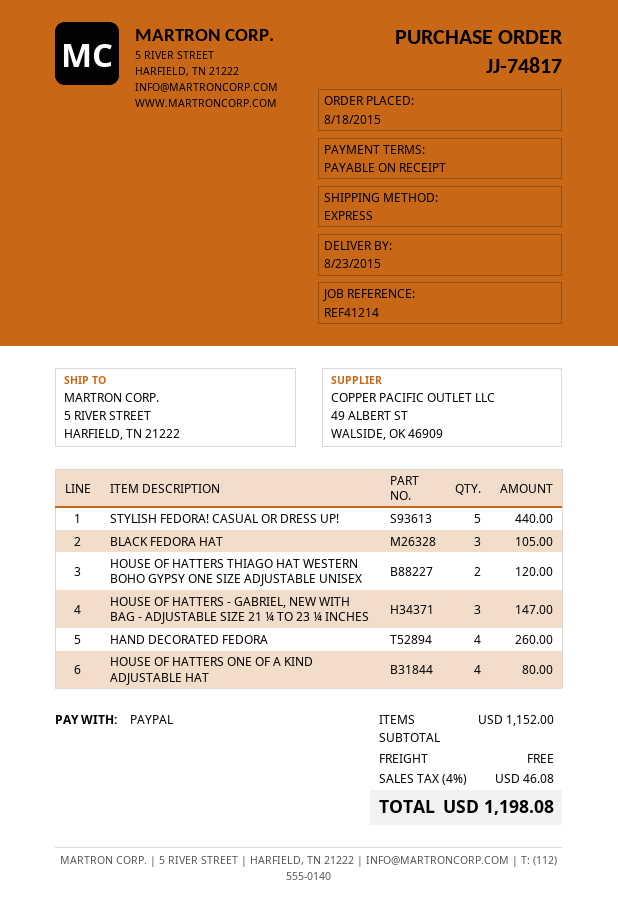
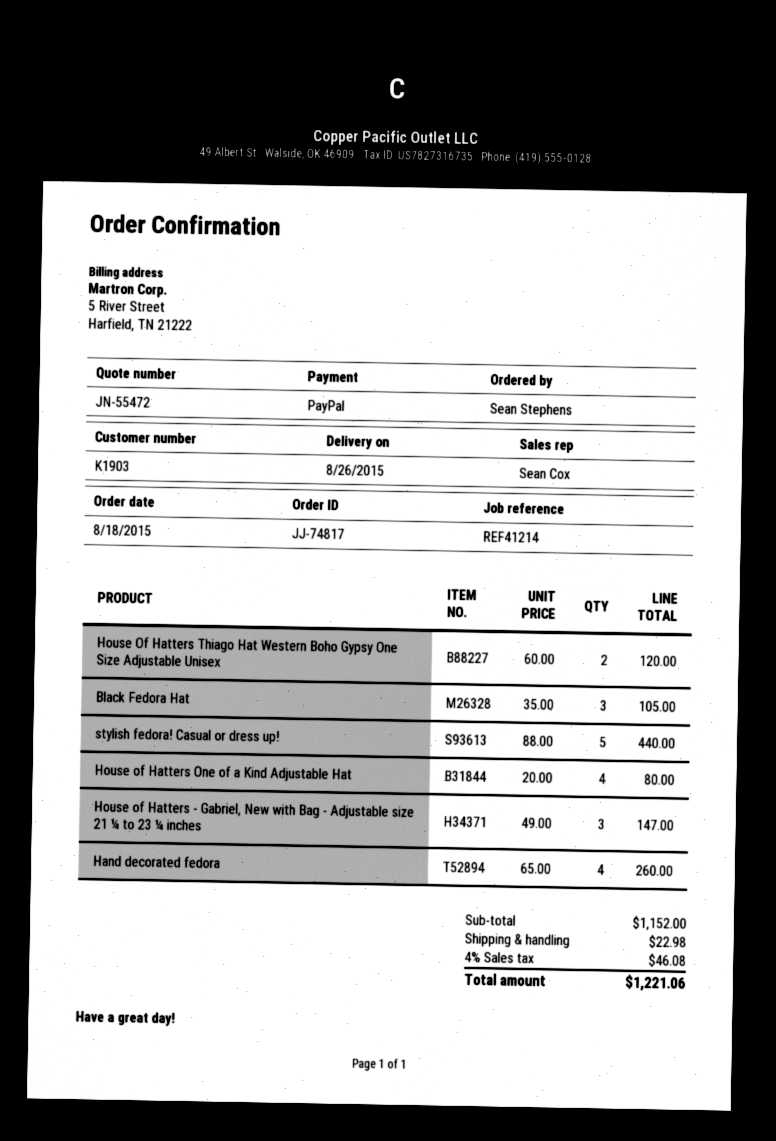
delivery date: 2015-08-23 -> 2015-08-26
shipping: 0.00 -> 22.98
total: 1198.08 -> 1221.06

